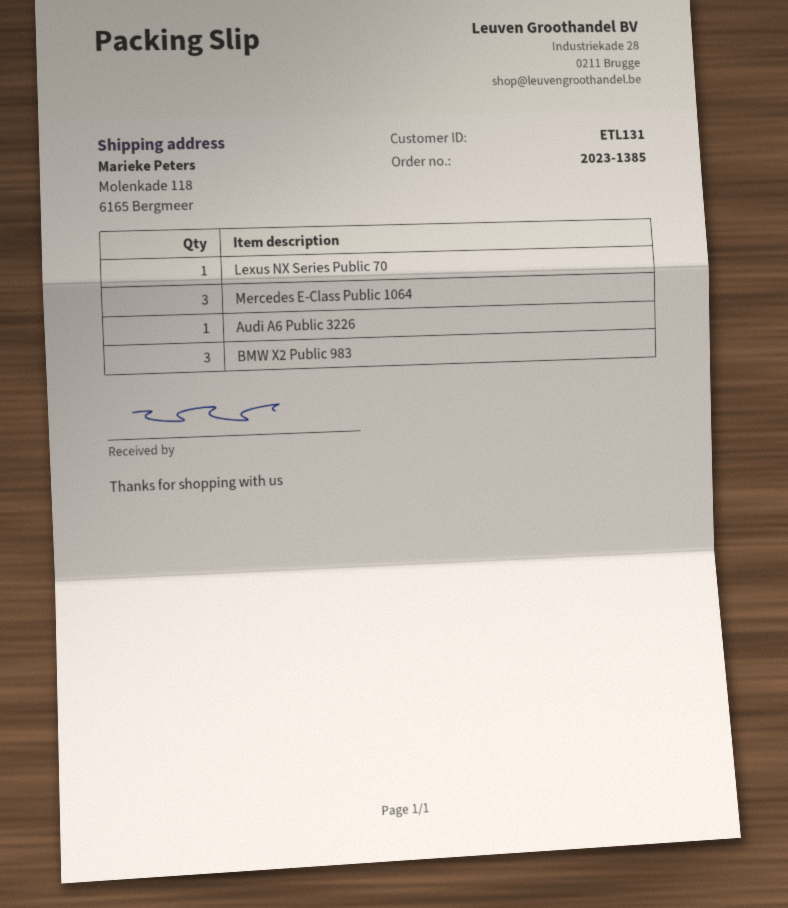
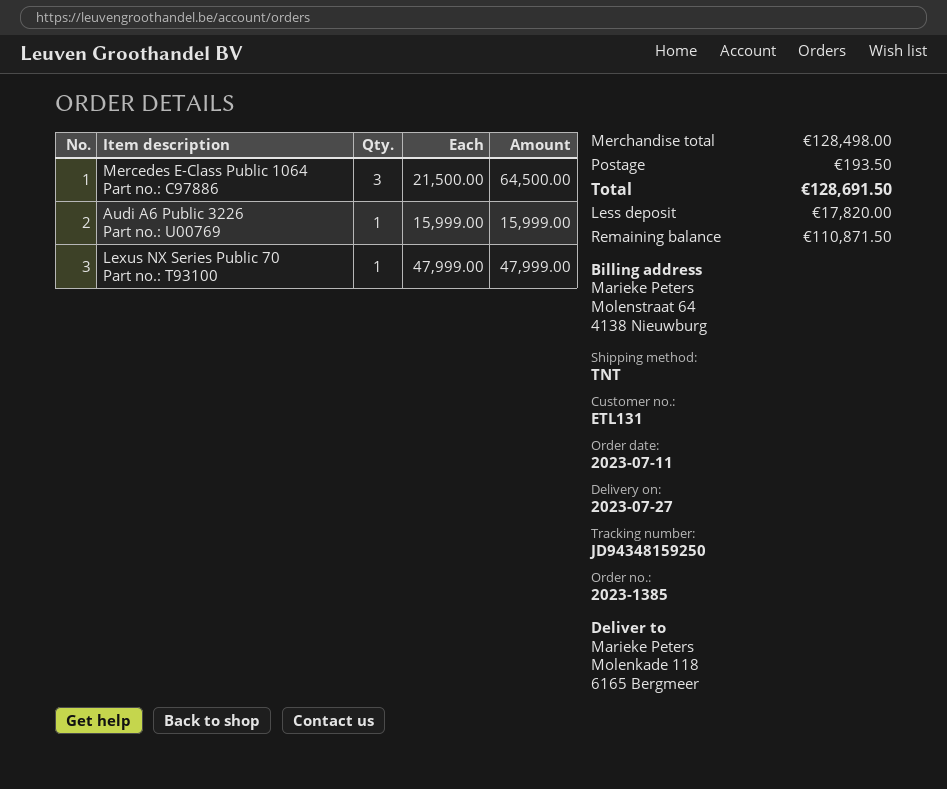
BMW X2 Public 983: 3 -> none

